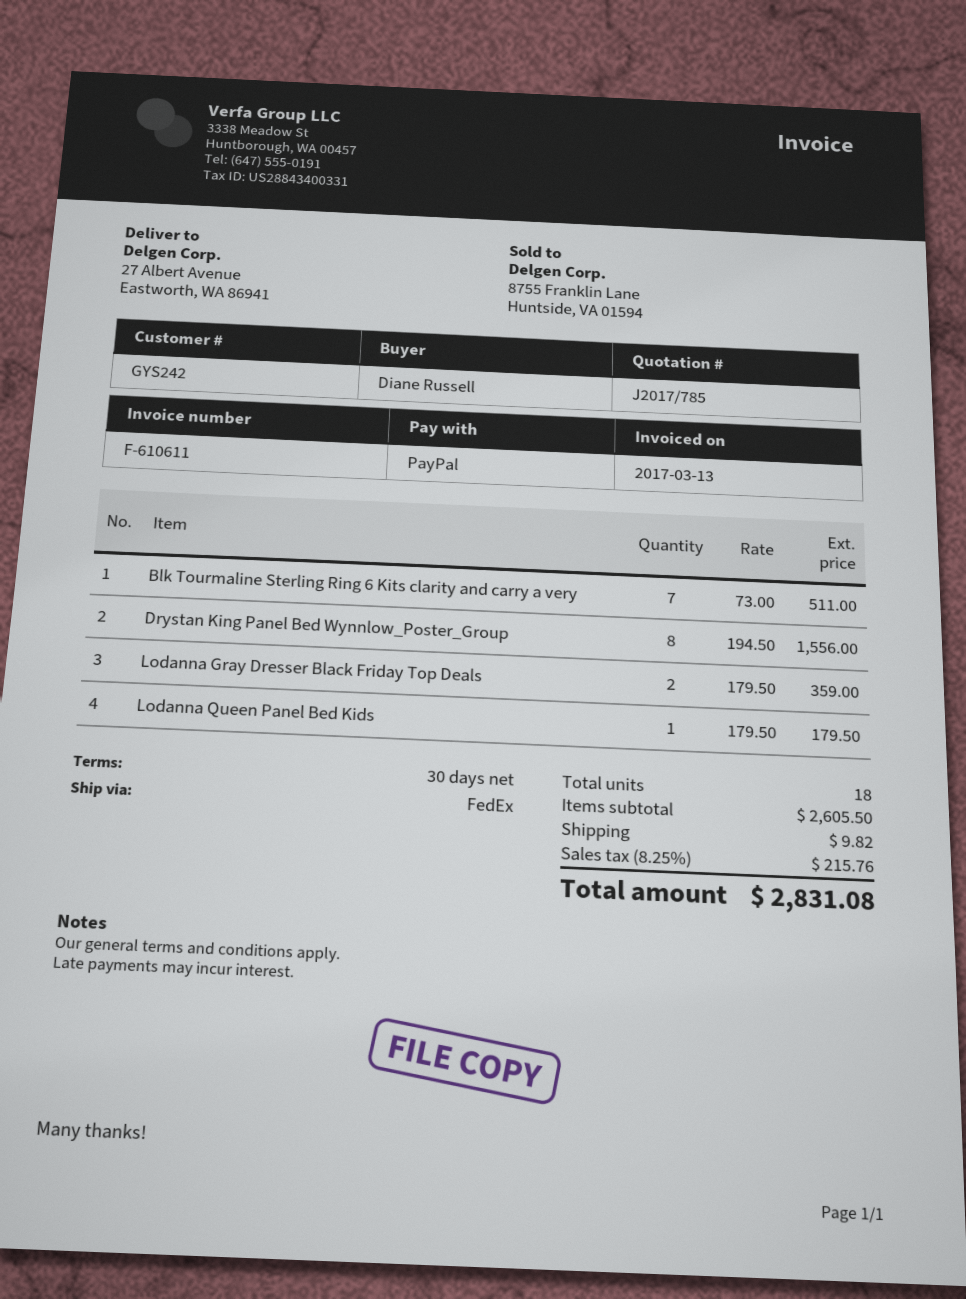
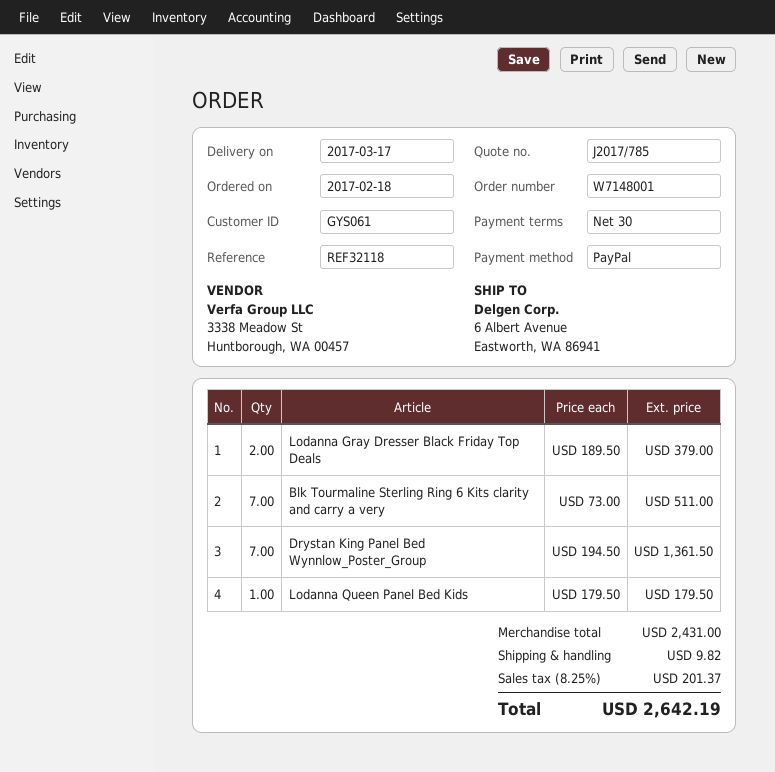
customer number: GYS242 -> GYS061
ship to: 27 Albert Avenue, Eastworth, WA 86941 -> 6 Albert Avenue, Eastworth, WA 86941
Drystan King Panel Bed Wynnlow_Poster_Group: 8 x 194.50 = 1556.00 -> 7 x 194.50 = 1361.50
Lodanna Gray Dresser Black Friday Top Deals: 2 x 179.50 = 359.00 -> 2 x 189.50 = 379.00
subtotal: 2605.50 -> 2431.00
tax: 8.25% = 215.76 -> 8.25% = 201.37
total: 2831.08 -> 2642.19

